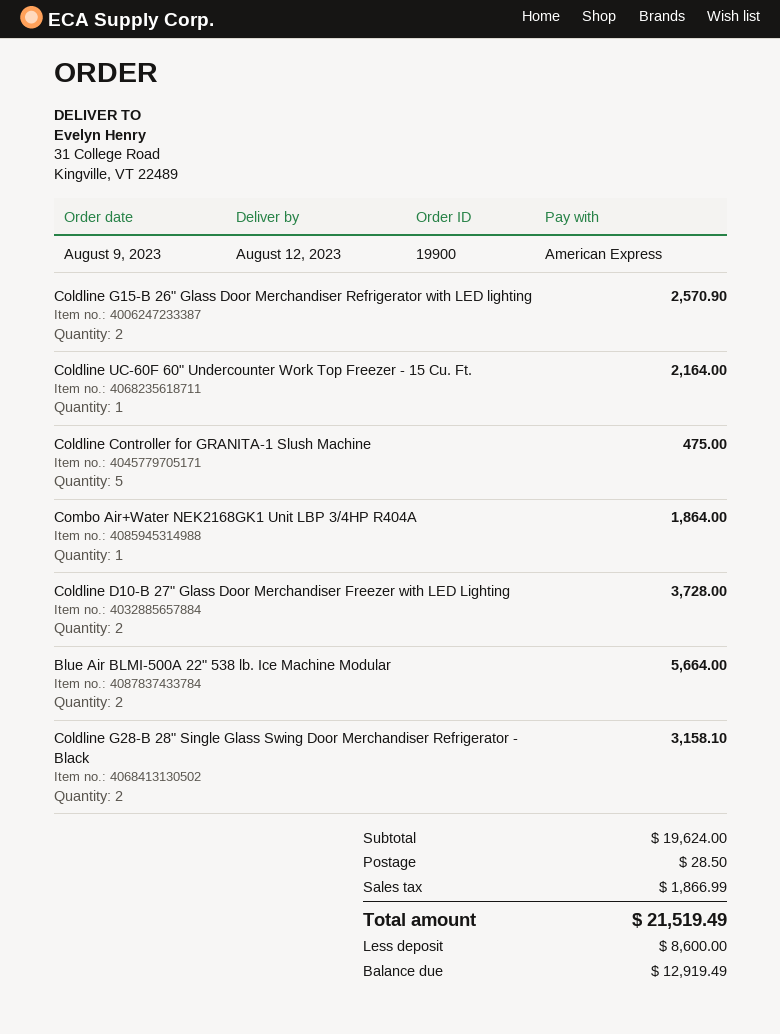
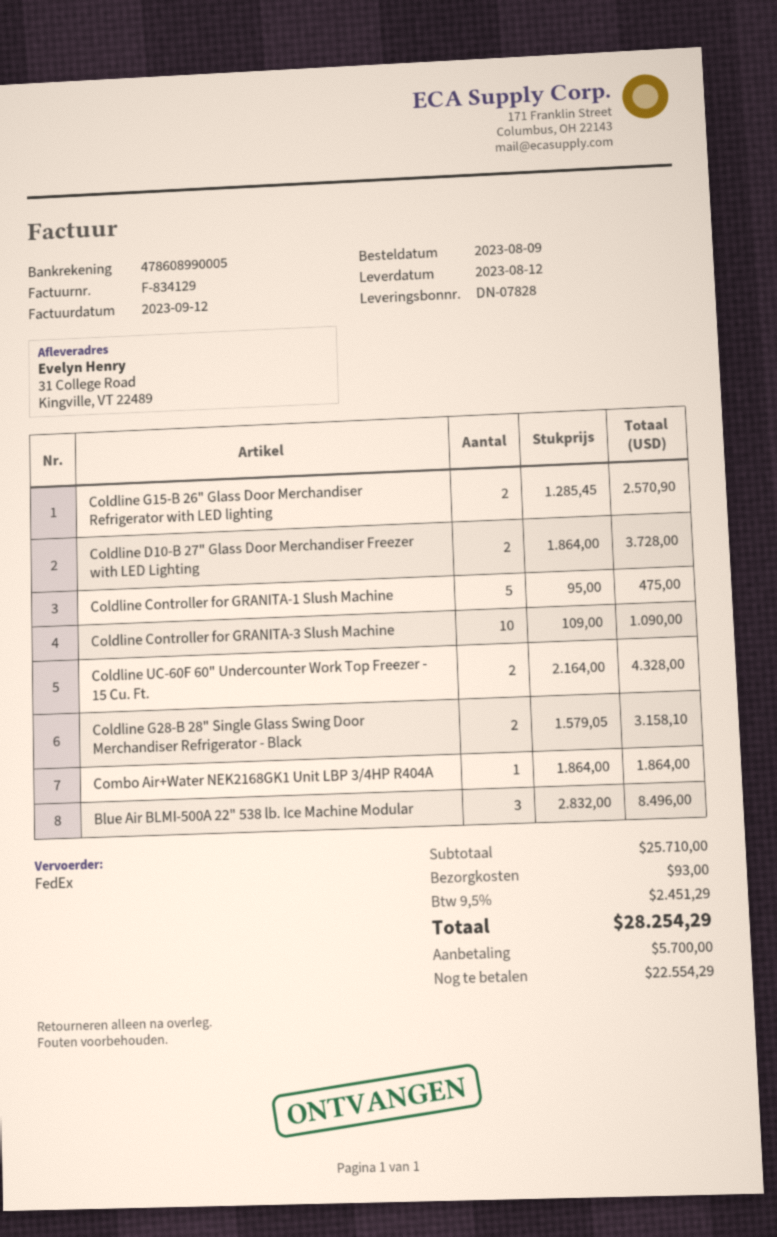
Coldline UC-60F 60" Undercounter Work Top Freezer - 15 Cu. Ft.: 1 for 2164.00 -> 2 for 4328.00
Blue Air BLMI-500A 22" 538 lb. Ice Machine Modular: 2 for 5664.00 -> 3 for 8496.00
Coldline Controller for GRANITA-3 Slush Machine: none -> 10 for 1090.00
subtotal: 19624.00 -> 25710.00
shipping: 28.50 -> 93.00
tax: 1866.99 -> 2451.29
total: 21519.49 -> 28254.29
deposit: 8600.00 -> 5700.00
balance: 12919.49 -> 22554.29

